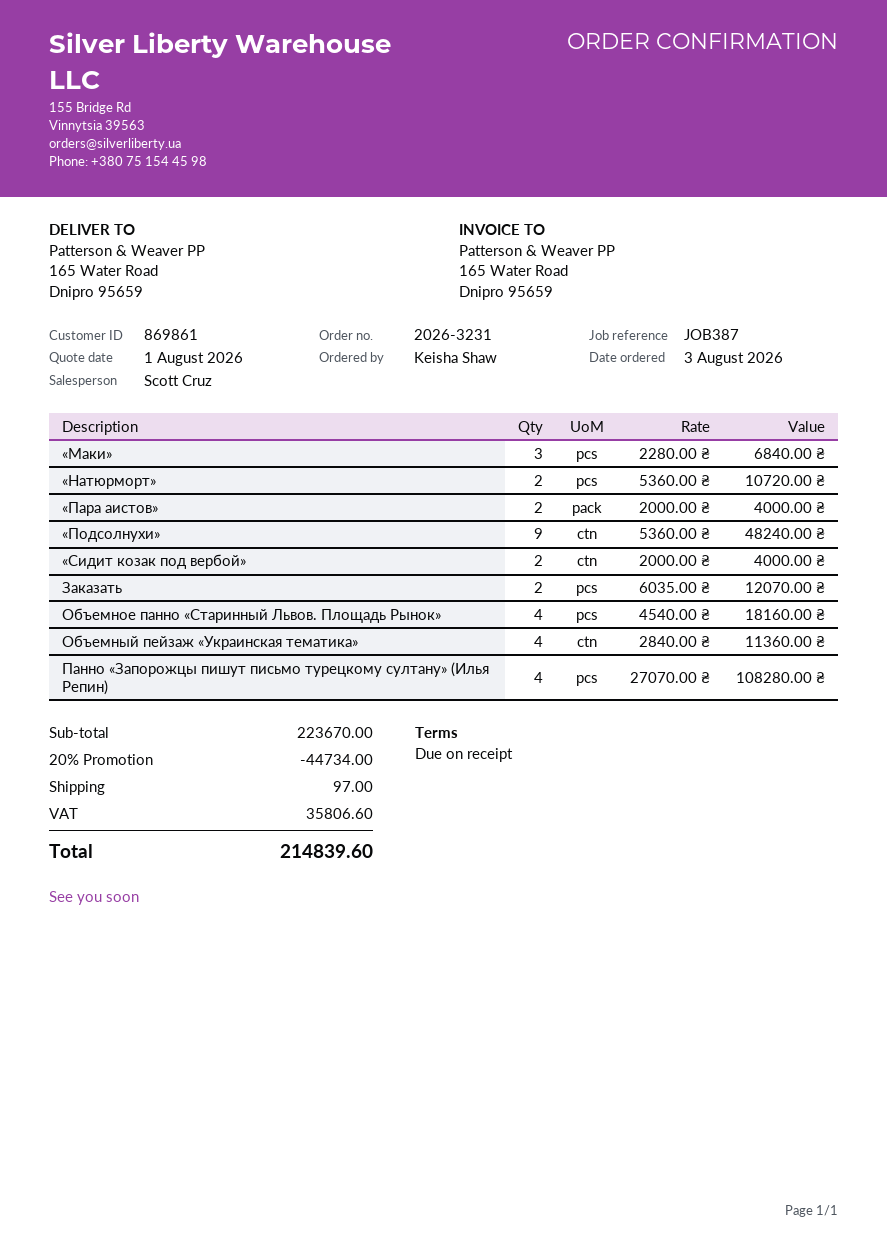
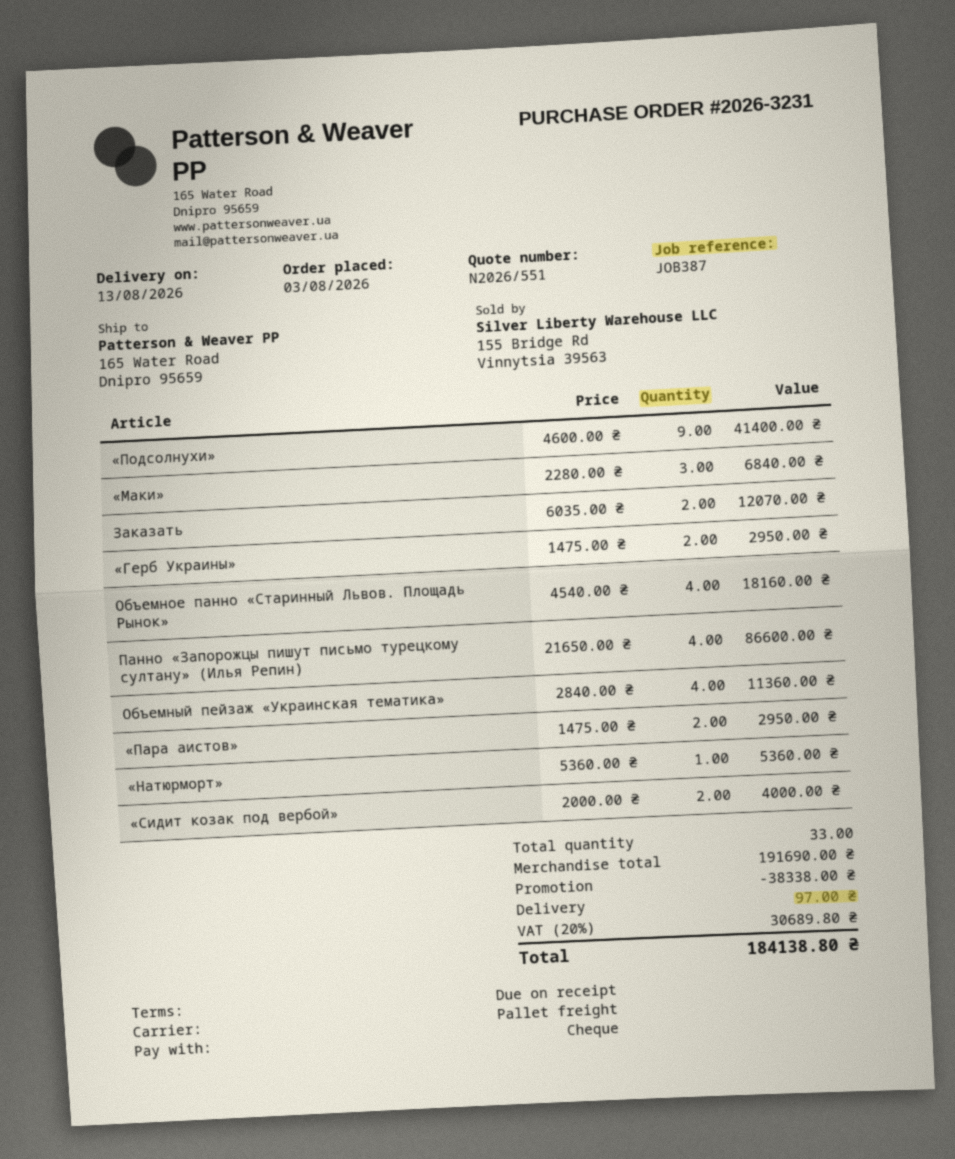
«Натюрморт»: 2 x 5360.00 = 10720.00 -> 1 x 5360.00 = 5360.00
«Пара аистов»: 2 x 2000.00 = 4000.00 -> 2 x 1475.00 = 2950.00
«Подсолнухи»: 9 x 5360.00 = 48240.00 -> 9 x 4600.00 = 41400.00
Панно «Запорожцы пишут письмо турецкому султану» (Илья Репин): 4 x 27070.00 = 108280.00 -> 4 x 21650.00 = 86600.00
«Герб Украины»: none -> 2 x 1475.00 = 2950.00
subtotal: 223670.00 -> 191690.00
discount: 44734.00 -> 38338.00
tax: 35806.60 -> 30689.80
total: 214839.60 -> 184138.80

